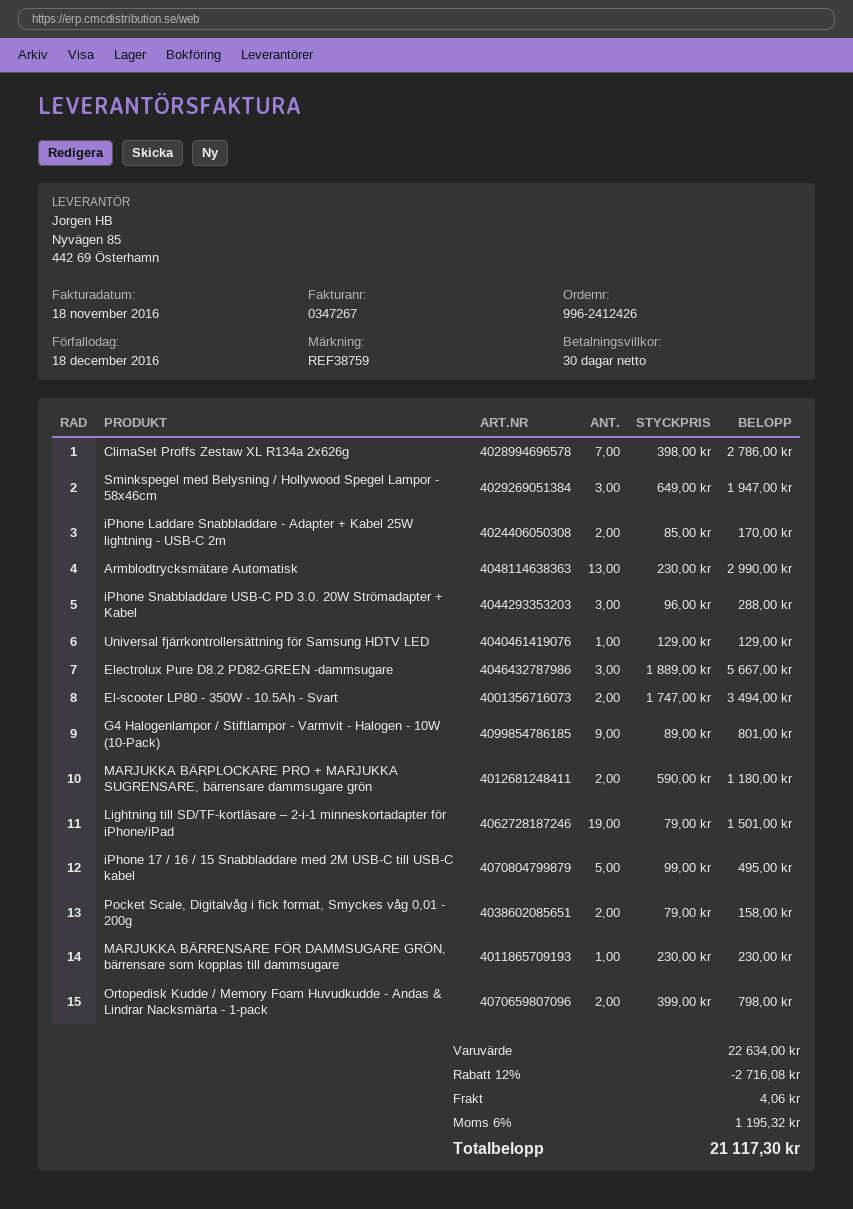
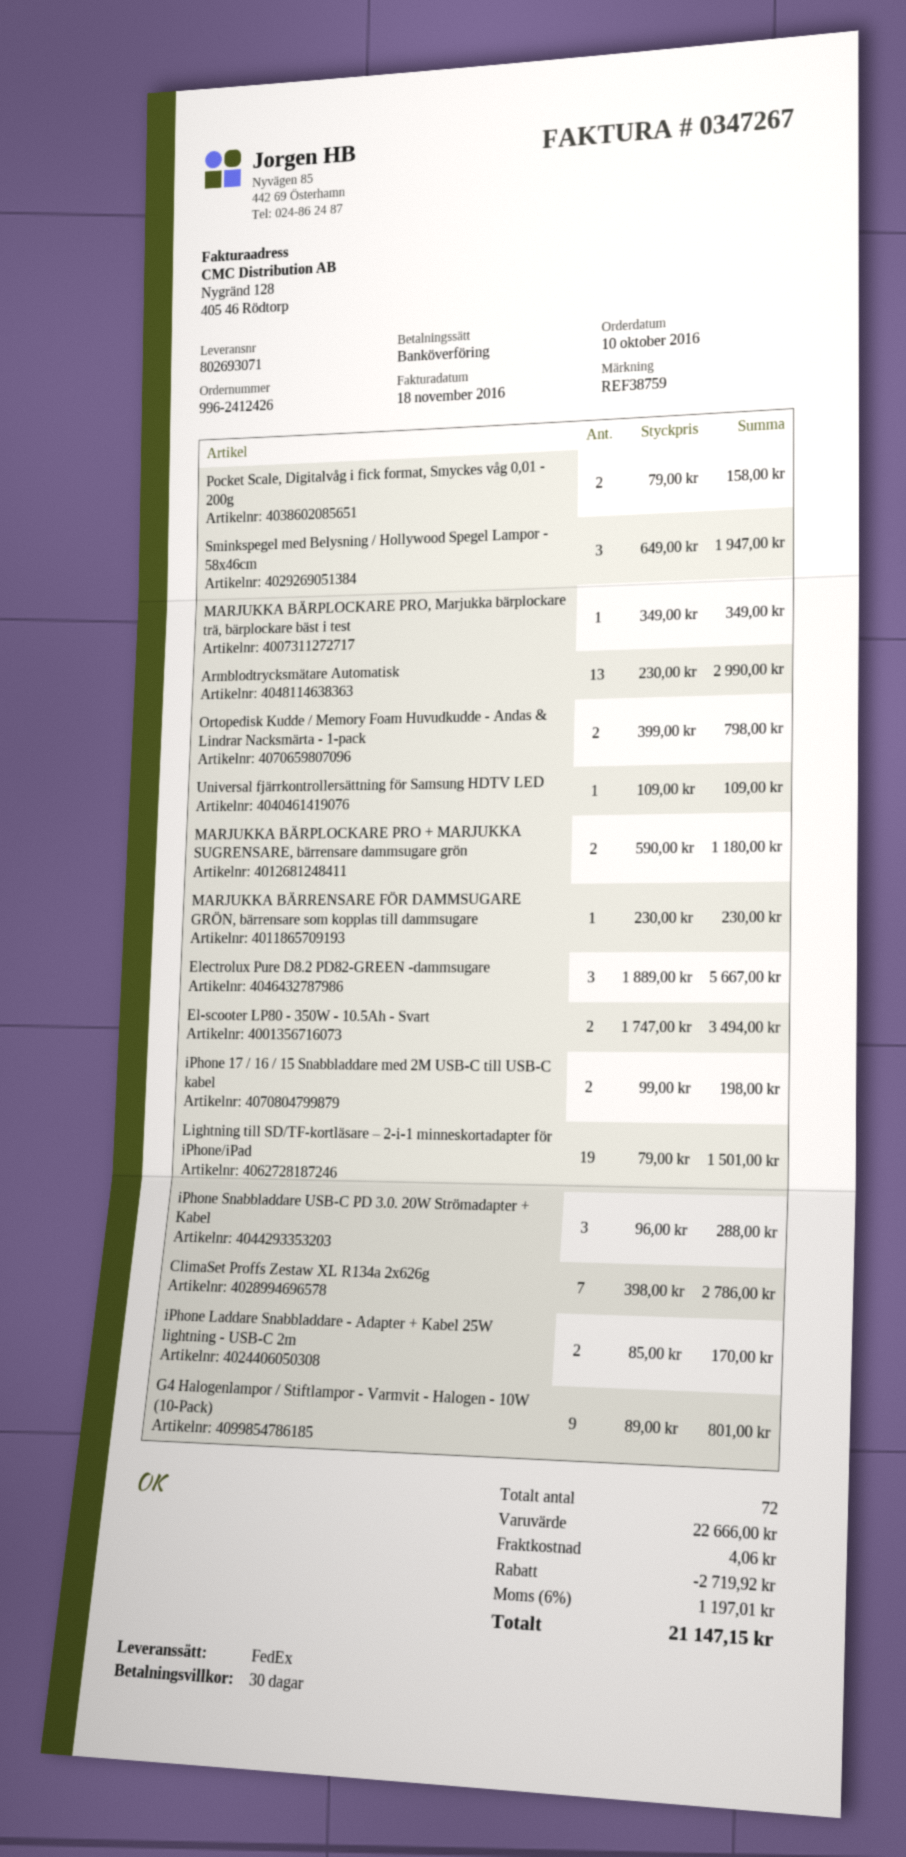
Universal fjärrkontrollersättning för Samsung HDTV LED: 1 x 129.00 = 129.00 -> 1 x 109.00 = 109.00
iPhone 17 / 16 / 15 Snabbladdare med 2M USB-C till USB-C kabel: 5 x 99.00 = 495.00 -> 2 x 99.00 = 198.00
MARJUKKA BÄRPLOCKARE PRO, Marjukka bärplockare trä, bärplockare bäst i test: none -> 1 x 349.00 = 349.00
subtotal: 22634.00 -> 22666.00
discount: 2716.08 -> 2719.92
tax: 6% = 1195.32 -> 6% = 1197.01
total: 21117.30 -> 21147.15

